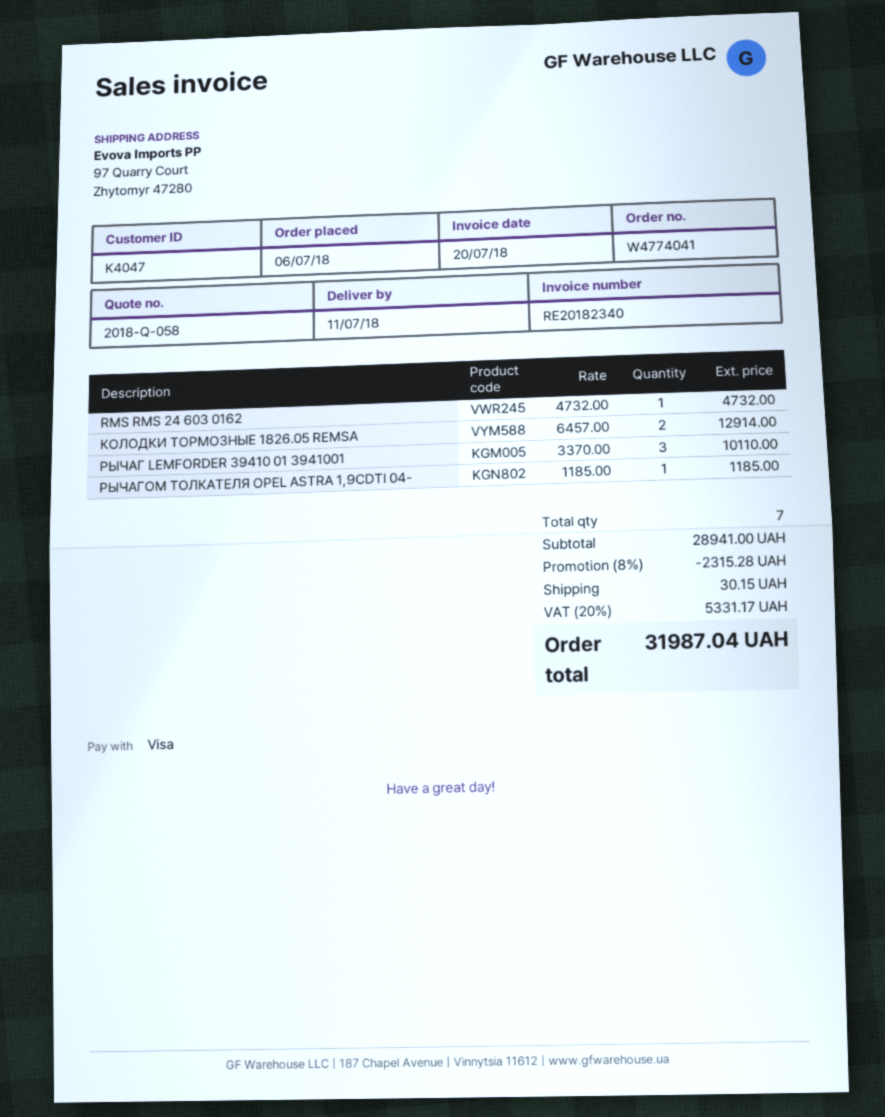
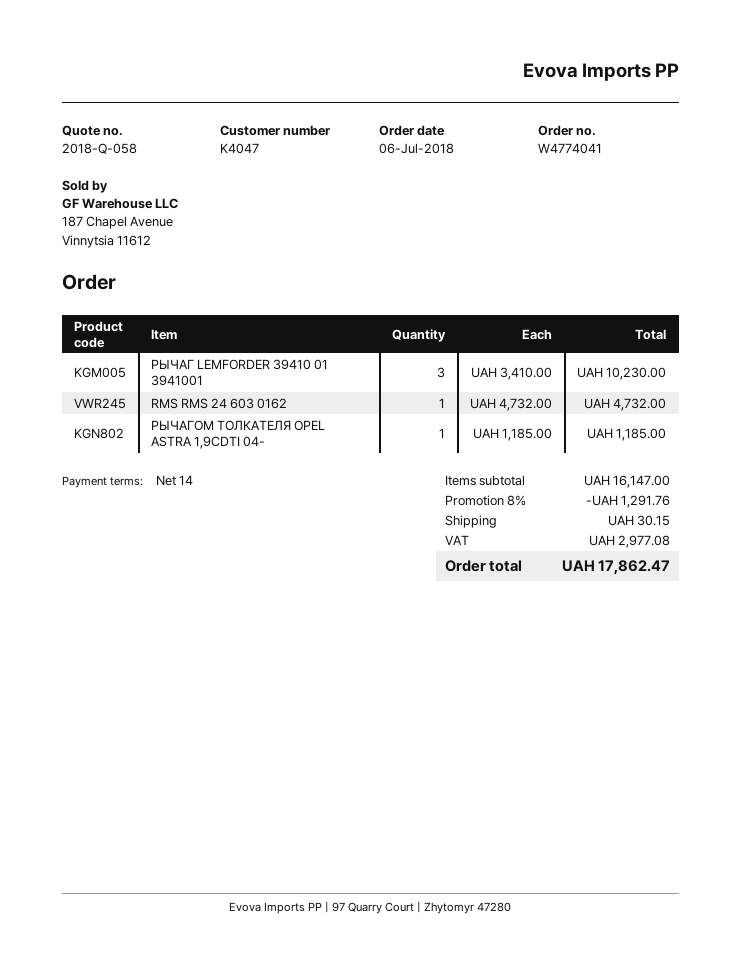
КОЛОДКИ ТОРМОЗНЫЕ 1826.05 REMSA: 2 x 6457.00 = 12914.00 -> none
РЫЧАГ LEMFORDER 39410 01 3941001: 3 x 3370.00 = 10110.00 -> 3 x 3410.00 = 10230.00
subtotal: 28941.00 -> 16147.00
discount: 8% = 2315.28 -> 8% = 1291.76
tax: 5331.17 -> 2977.08
total: 31987.04 -> 17862.47

